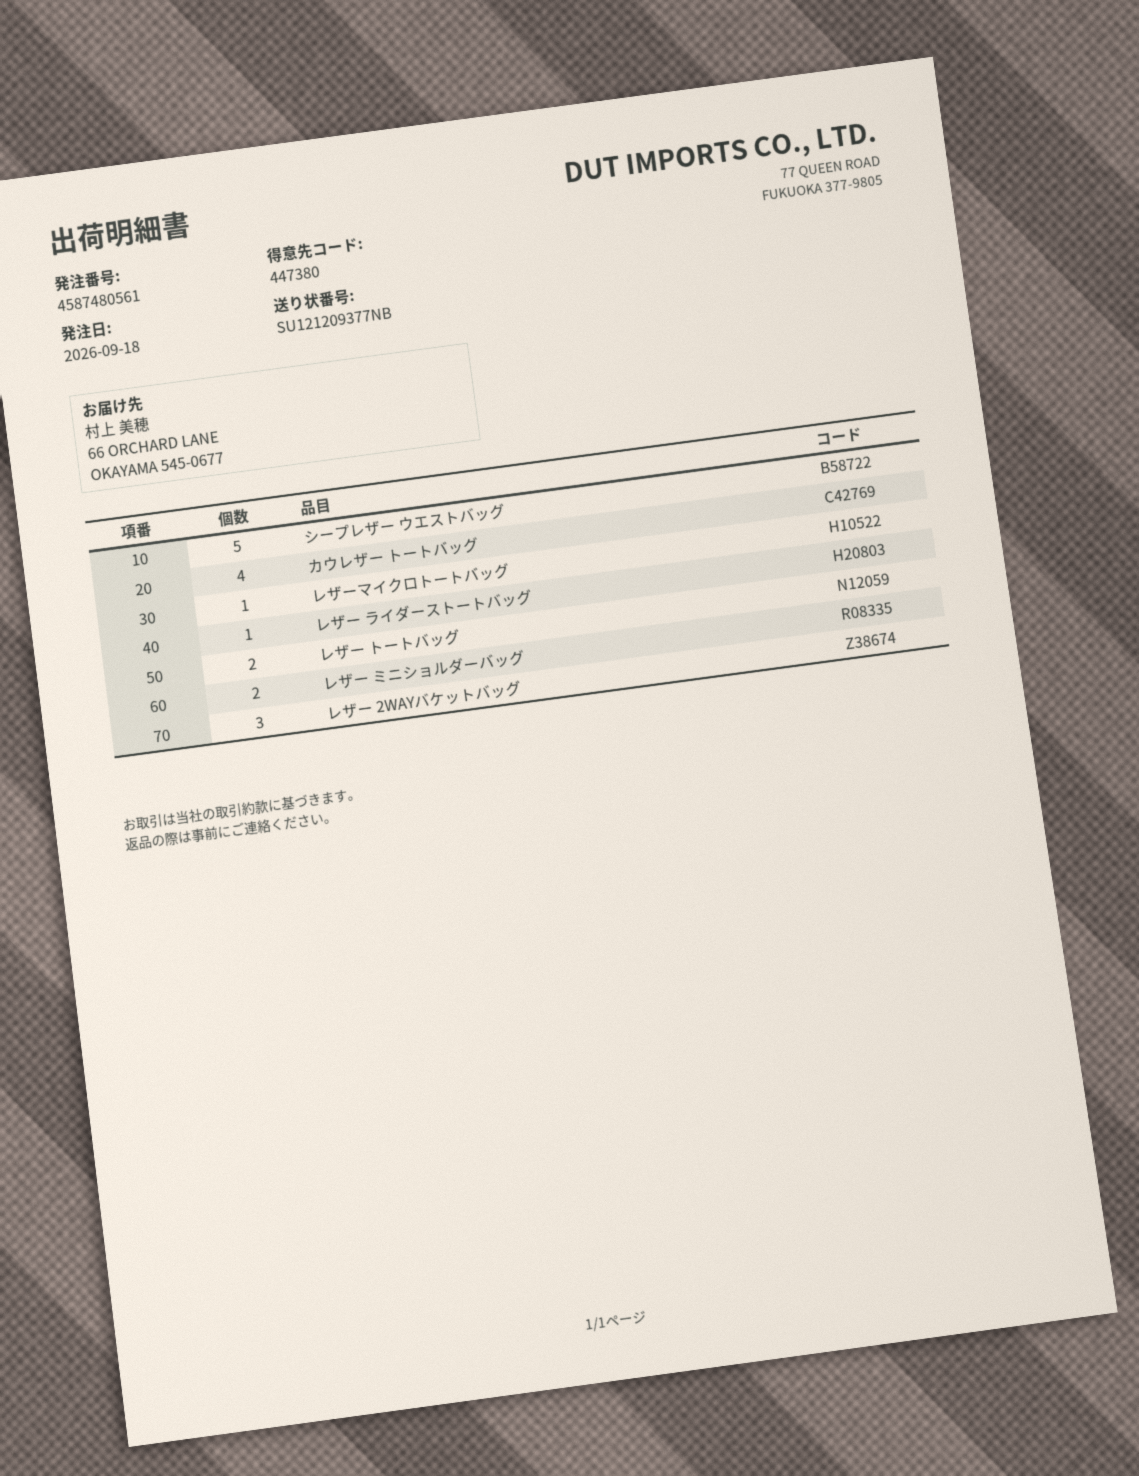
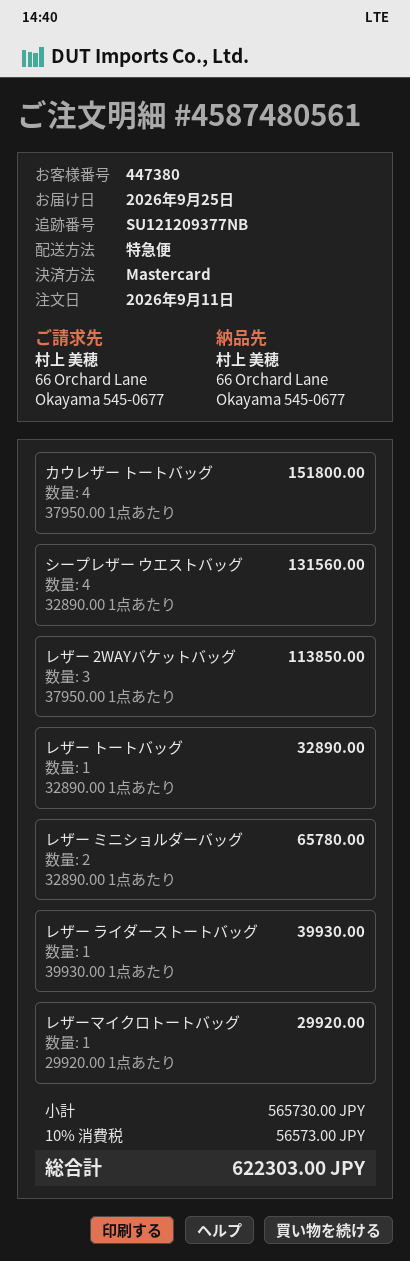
order date: 2026-09-18 -> 2026-09-11
シープレザー ウエストバッグ: 5 -> 4
レザー トートバッグ: 2 -> 1

